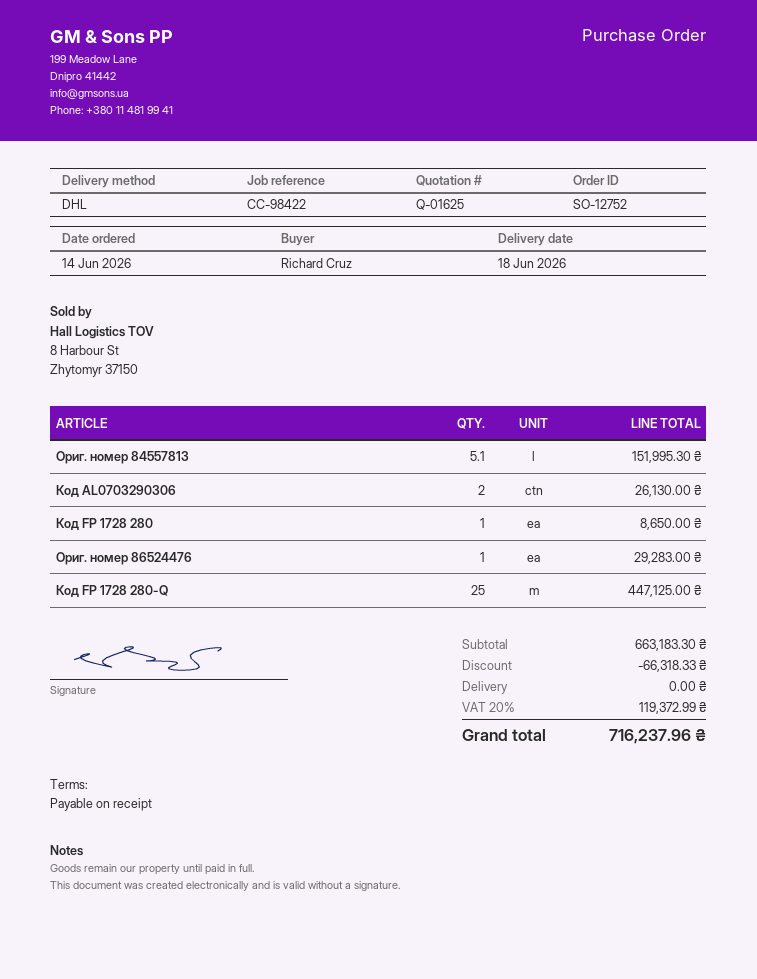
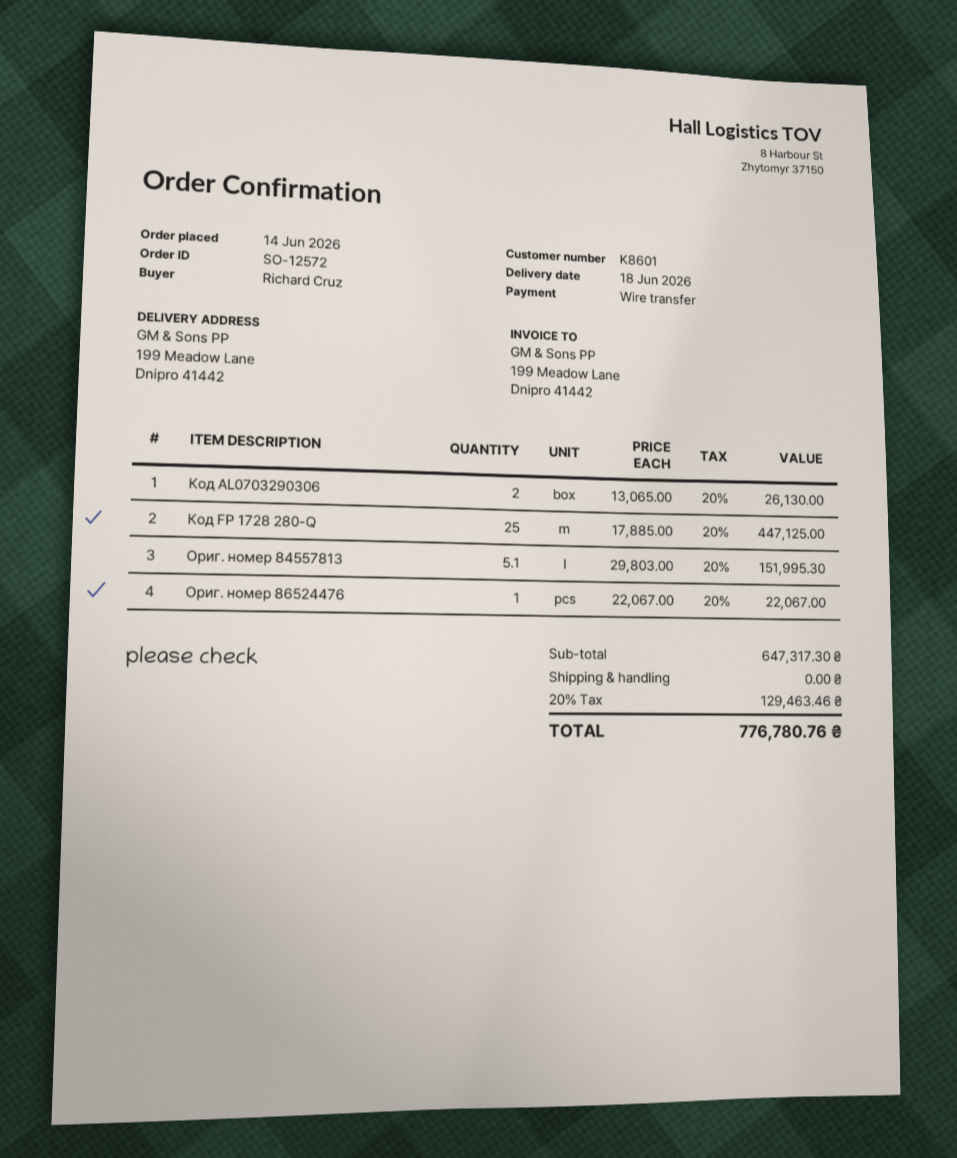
order number: SO-12752 -> SO-12572
Код FP 1728 280: 1 for 8650.00 -> none
Ориг. номер 86524476: 1 for 29283.00 -> 1 for 22067.00
subtotal: 663183.30 -> 647317.30
discount: 66318.33 -> none
tax: 20% = 119372.99 -> 20% = 129463.46
total: 716237.96 -> 776780.76

